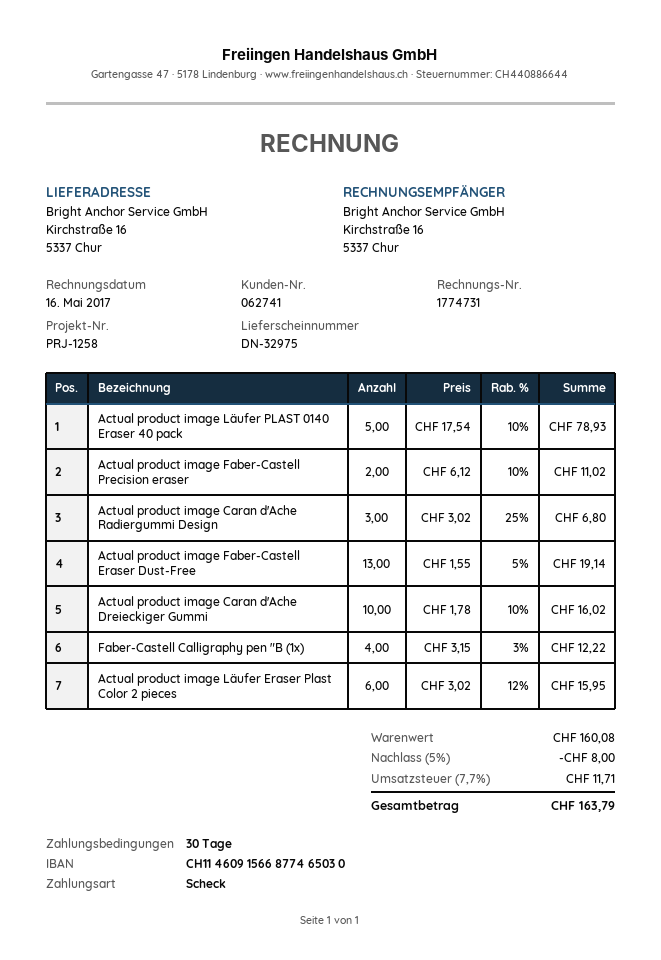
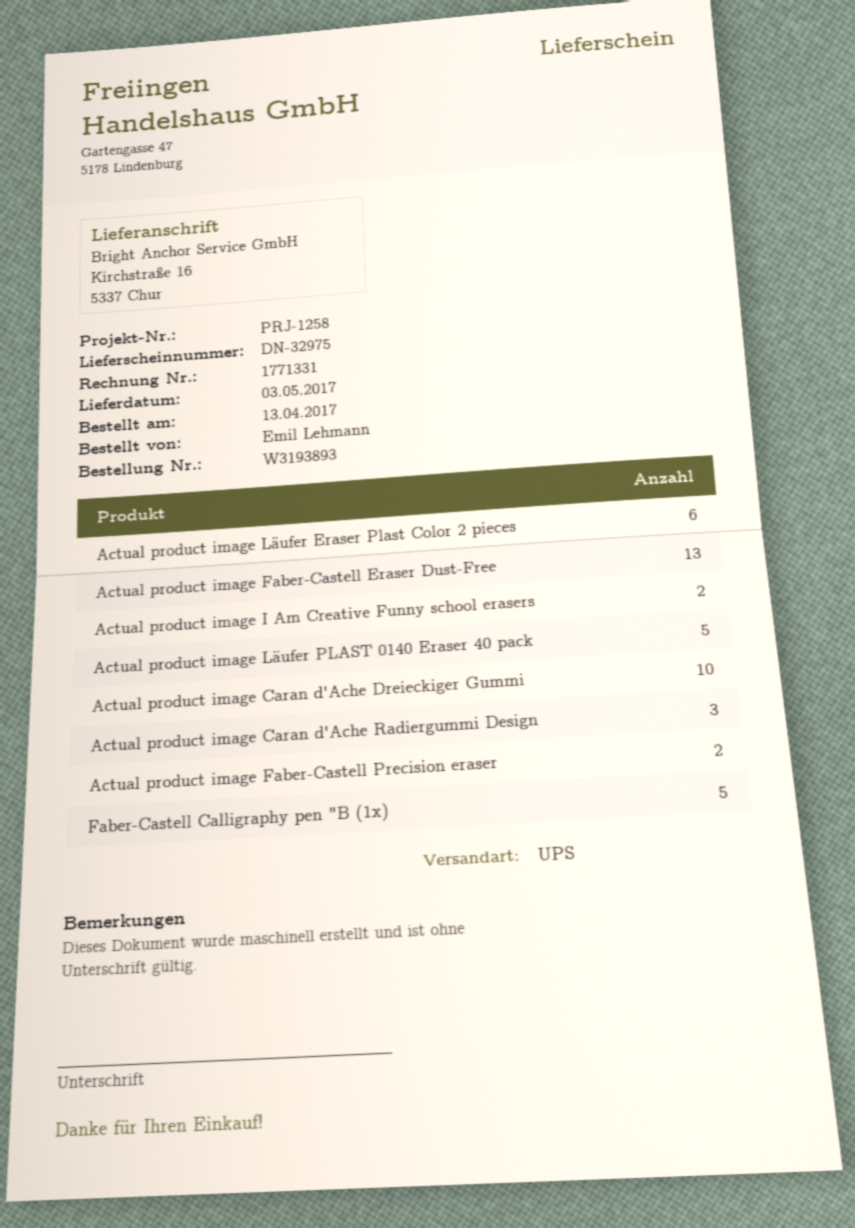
invoice number: 1774731 -> 1771331
Faber-Castell Calligraphy pen "B (1x): 4 -> 5
Actual product image I Am Creative Funny school erasers: none -> 2

